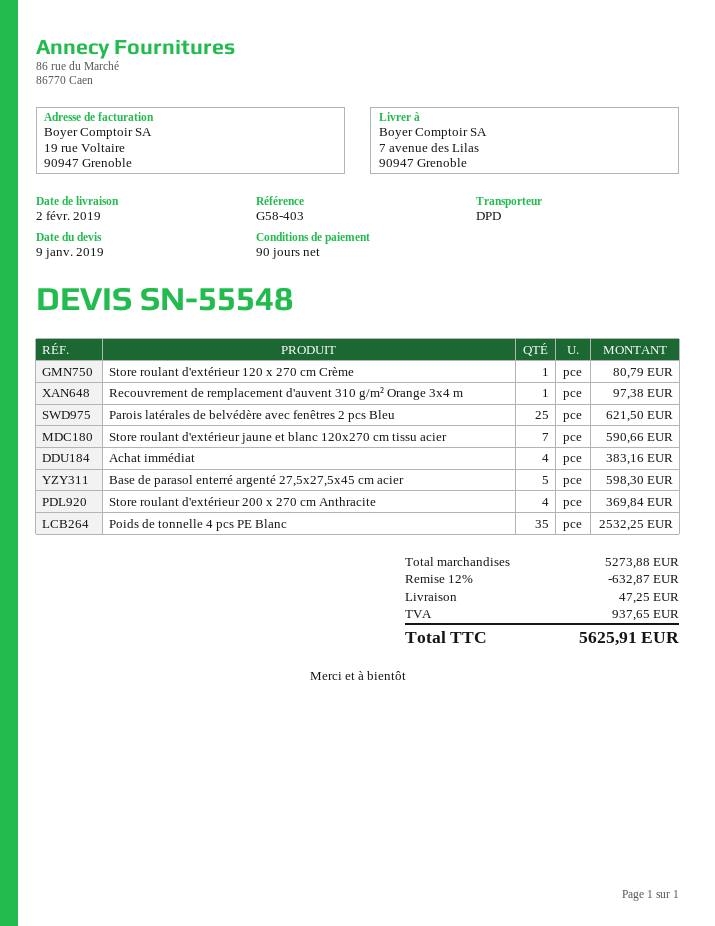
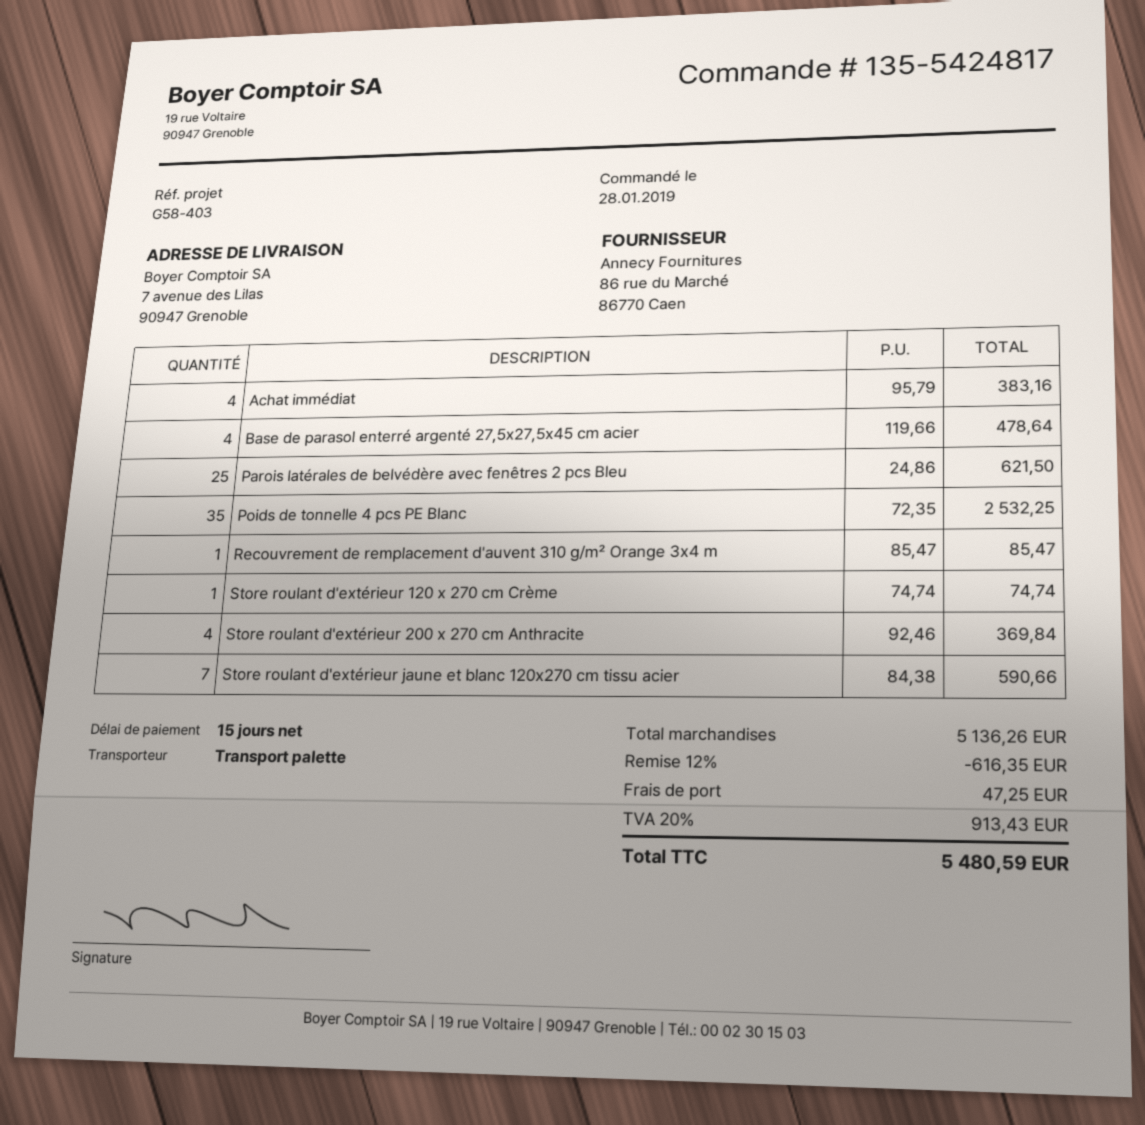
payment terms: 90 days -> 15 days
shipping method: DPD -> pallet freight
Store roulant d'extérieur 120 x 270 cm Crème: 1 for 80.79 -> 1 for 74.74
Recouvrement de remplacement d'auvent 310 g/m² Orange 3x4 m: 1 for 97.38 -> 1 for 85.47
Base de parasol enterré argenté 27,5x27,5x45 cm acier: 5 for 598.30 -> 4 for 478.64
subtotal: 5273.88 -> 5136.26
discount: 12% = 632.87 -> 12% = 616.35
tax: 937.65 -> 913.43
total: 5625.91 -> 5480.59

